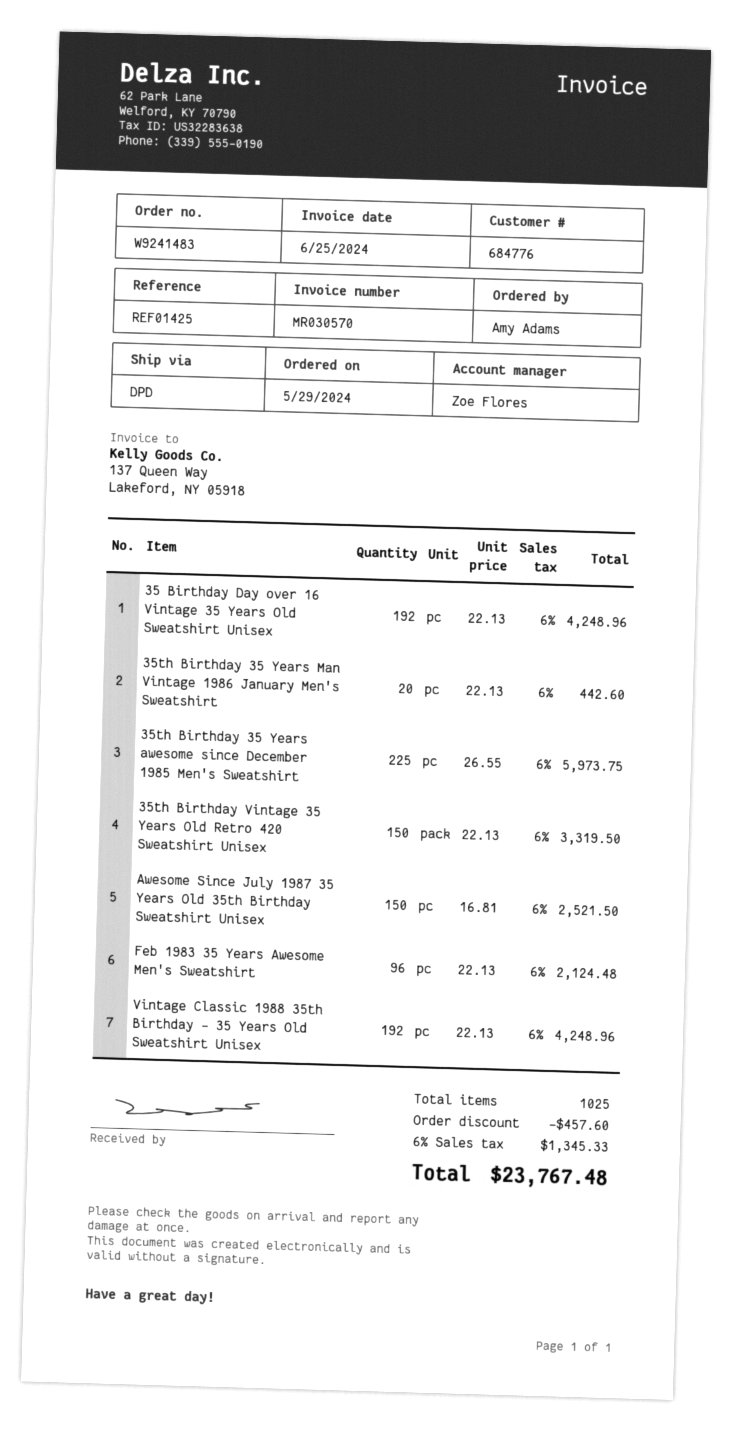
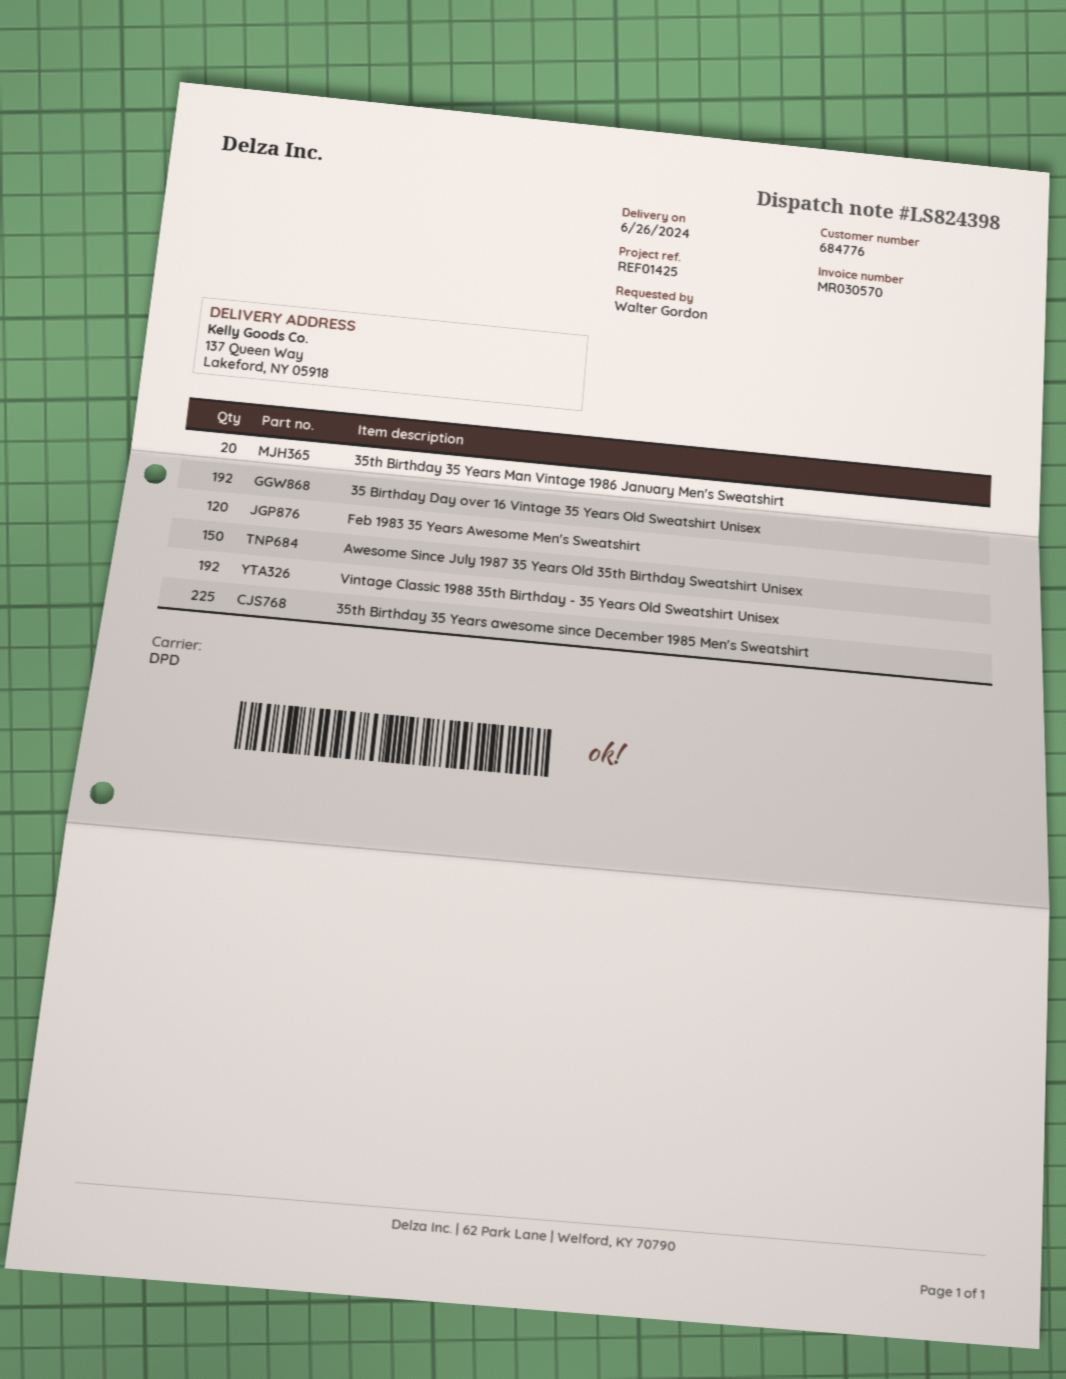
ordered by: Amy Adams -> Walter Gordon
35th Birthday Vintage 35 Years Old Retro 420 Sweatshirt Unisex: 150 -> none
Feb 1983 35 Years Awesome Men's Sweatshirt: 96 -> 120

